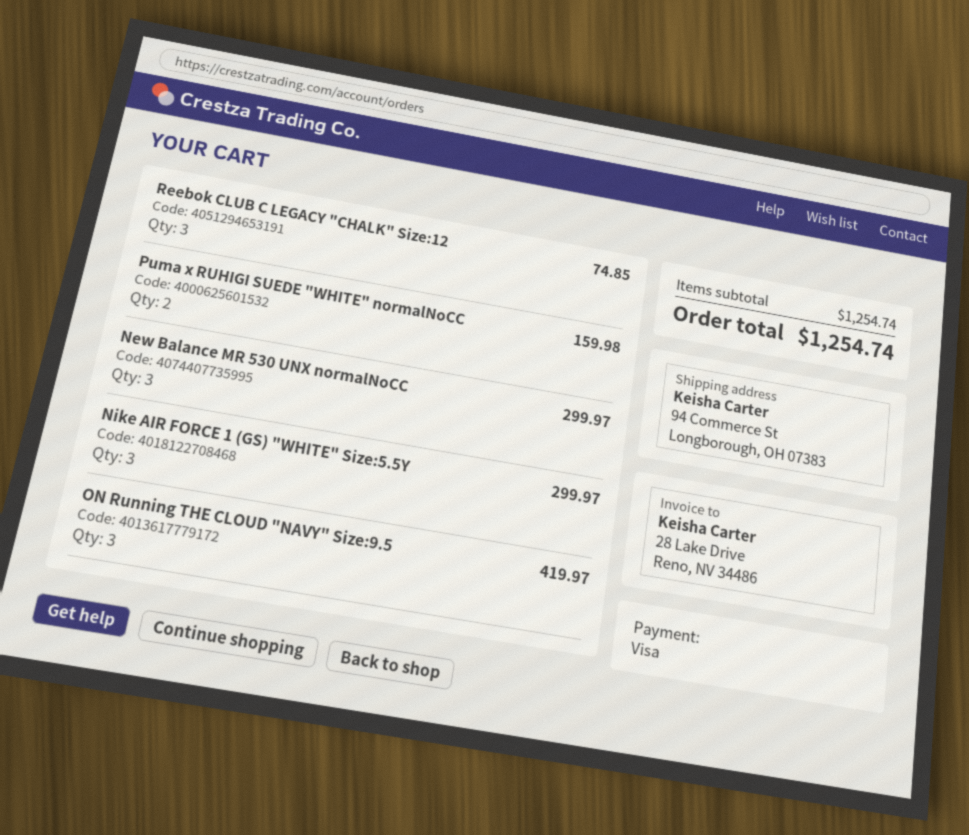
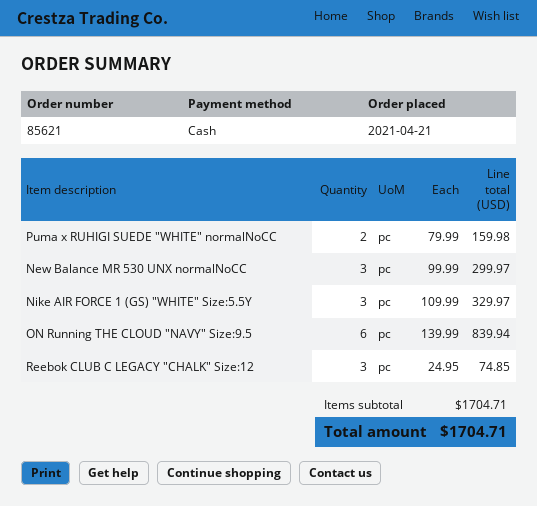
payment method: Visa -> cash
Nike AIR FORCE 1 (GS) "WHITE" Size:5.5Y: 3 for 299.97 -> 3 for 329.97
ON Running THE CLOUD "NAVY" Size:9.5: 3 for 419.97 -> 6 for 839.94
subtotal: 1254.74 -> 1704.71
total: 1254.74 -> 1704.71

